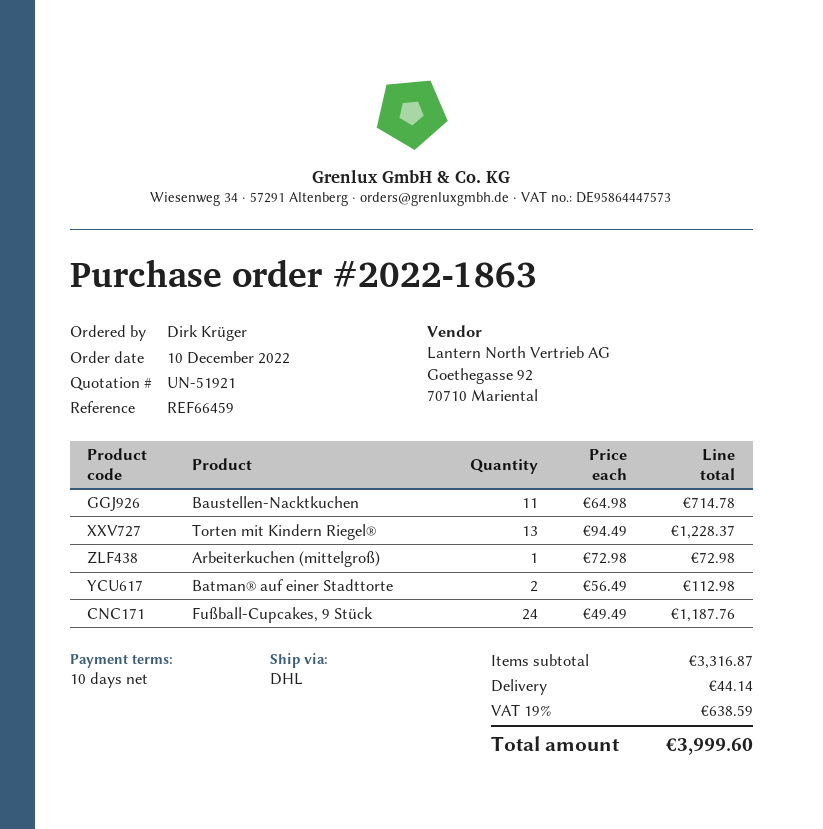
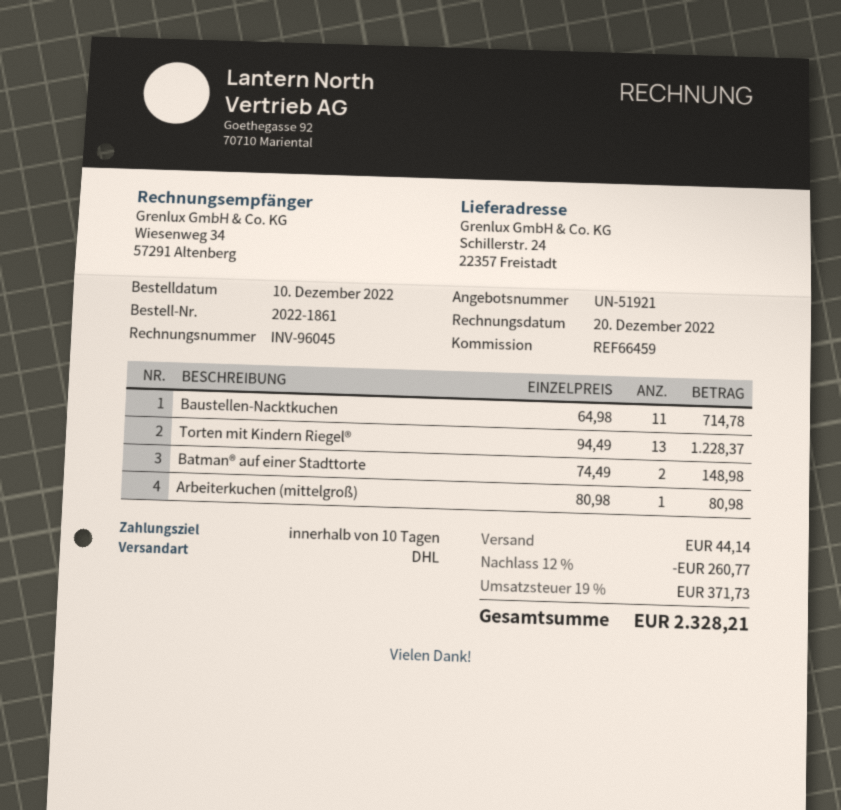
order number: 2022-1863 -> 2022-1861
Arbeiterkuchen (mittelgroß): 1 x 72.98 = 72.98 -> 1 x 80.98 = 80.98
Batman® auf einer Stadttorte: 2 x 56.49 = 112.98 -> 2 x 74.49 = 148.98
Fußball-Cupcakes, 9 Stück: 24 x 49.49 = 1187.76 -> none
discount: none -> 12% = 260.77
tax: 19% = 638.59 -> 19% = 371.73
total: 3999.60 -> 2328.21

